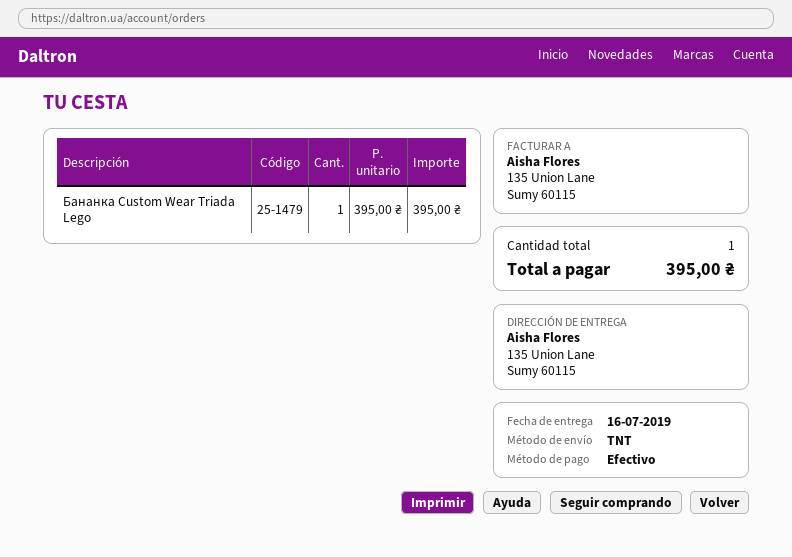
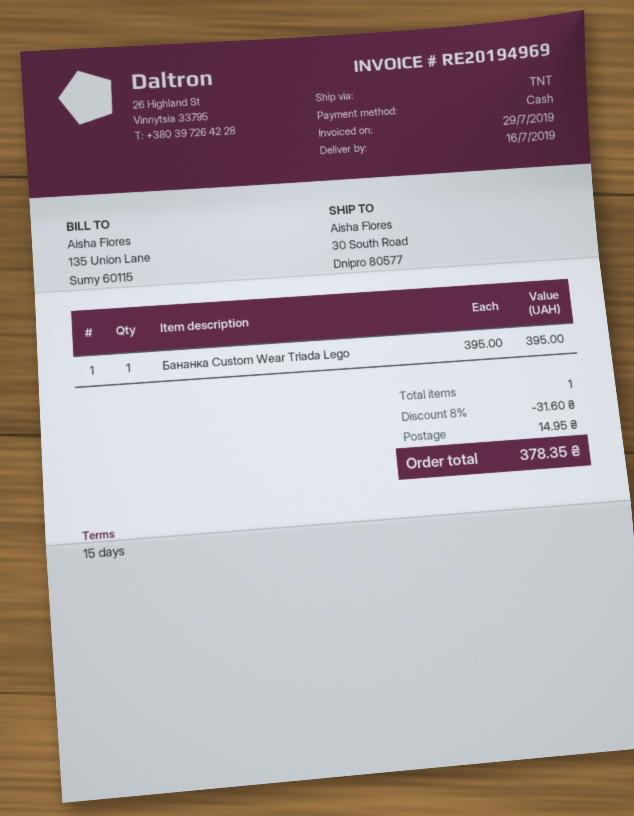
ship to: 135 Union Lane, Sumy 60115 -> 30 South Road, Dnipro 80577
discount: none -> 8% = 31.60
shipping: none -> 14.95
total: 395.00 -> 378.35

